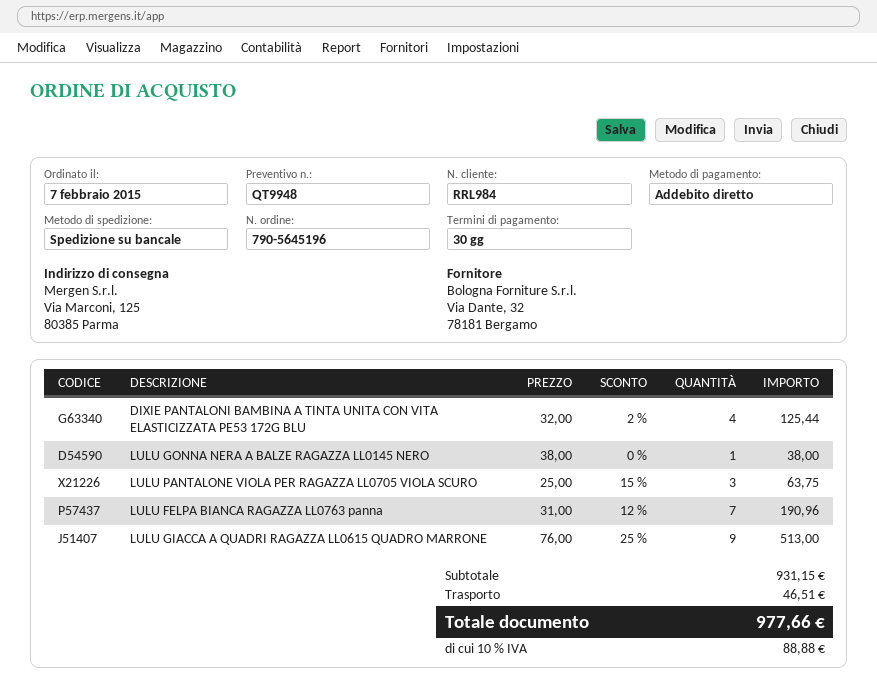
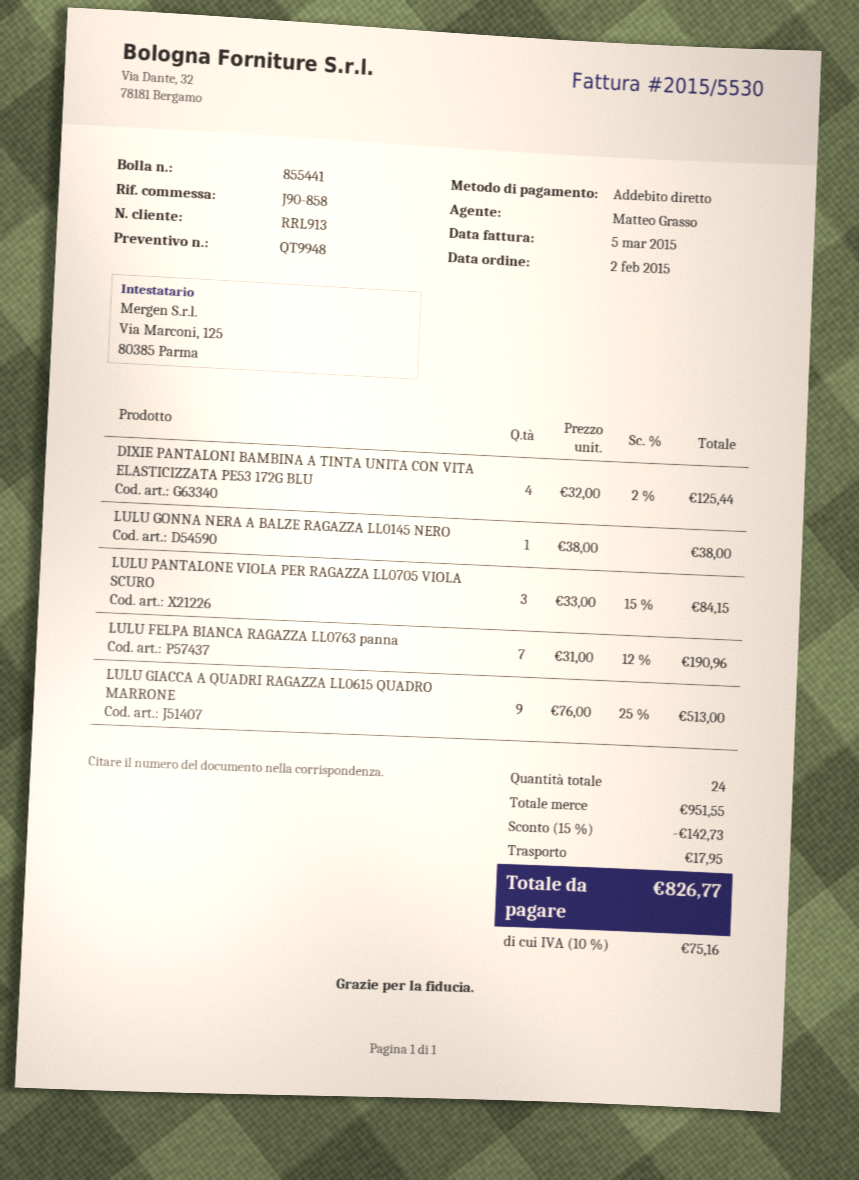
order date: 2015-02-07 -> 2015-02-02
customer number: RRL984 -> RRL913
LULU PANTALONE VIOLA PER RAGAZZA LL0705 VIOLA SCURO: 3 x 25.00 - 15% = 63.75 -> 3 x 33.00 - 15% = 84.15
subtotal: 931.15 -> 951.55
discount: none -> 15% = 142.73
shipping: 46.51 -> 17.95
tax: 10% = 88.88 -> 10% = 75.16
total: 977.66 -> 826.77

